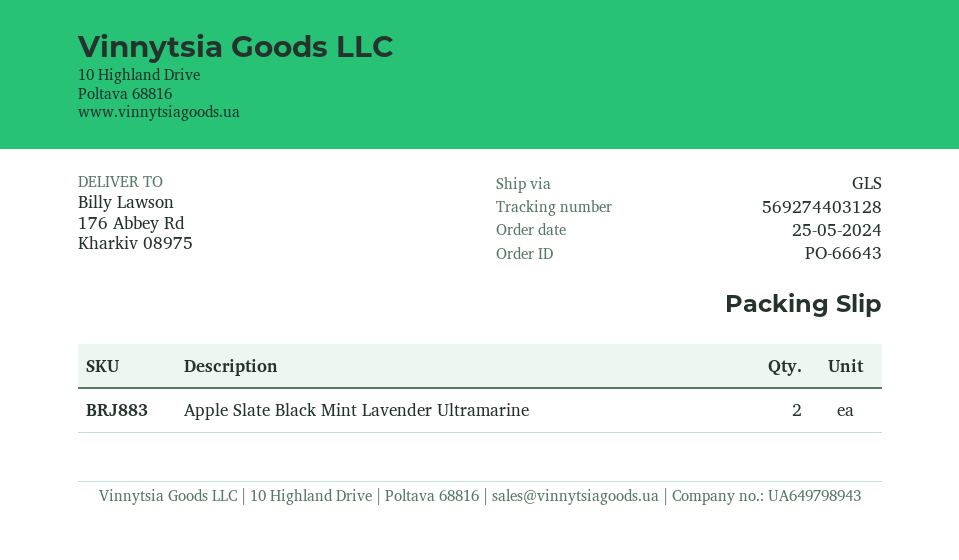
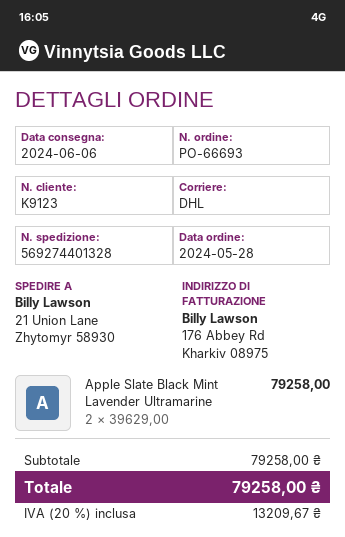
order number: PO-66643 -> PO-66693
order date: 2024-05-25 -> 2024-05-28
shipping method: GLS -> DHL
tracking number: 569274403128 -> 569274401328
ship to: 176 Abbey Rd, Kharkiv 08975 -> 21 Union Lane, Zhytomyr 58930

